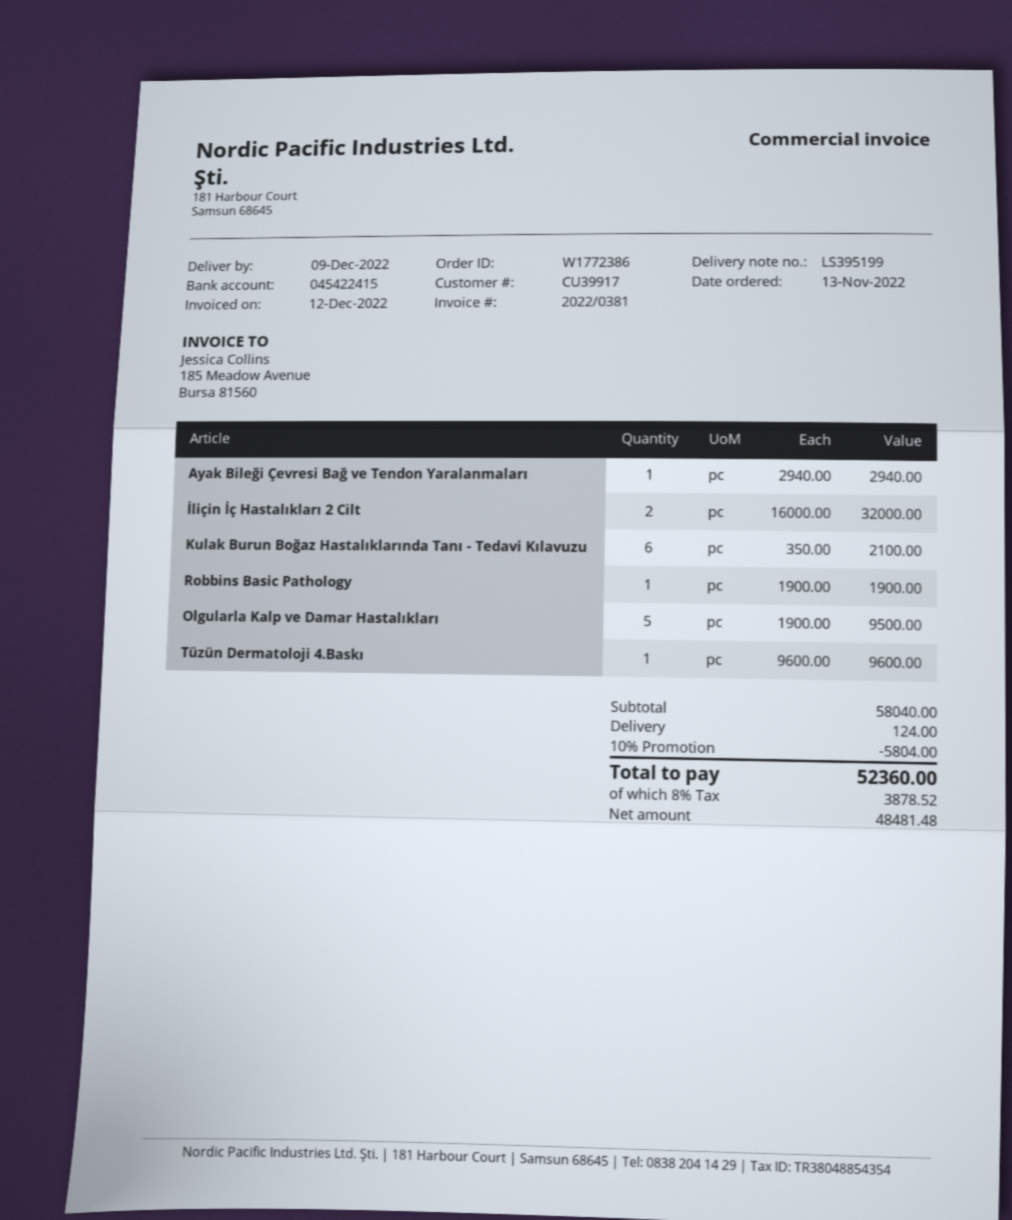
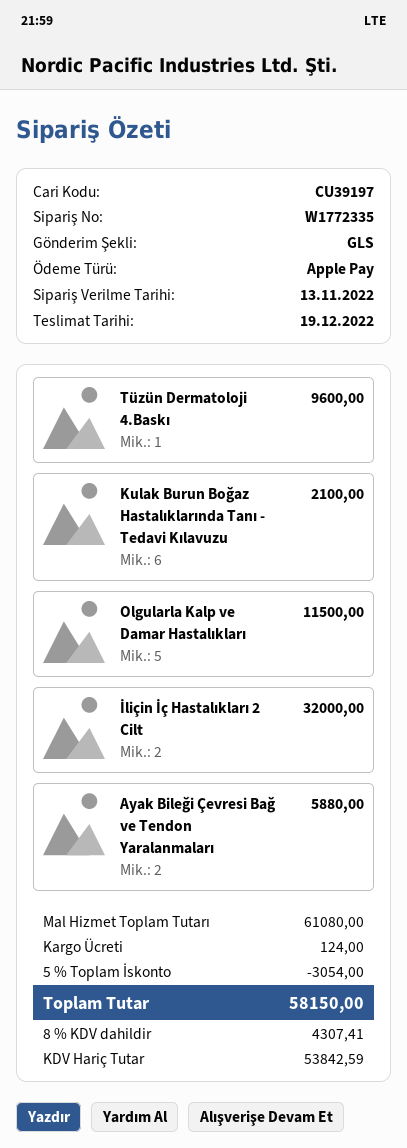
order number: W1772386 -> W1772335
delivery date: 2022-12-09 -> 2022-12-19
customer number: CU39917 -> CU39197
Ayak Bileği Çevresi Bağ ve Tendon Yaralanmaları: 1 for 2940.00 -> 2 for 5880.00
Robbins Basic Pathology: 1 for 1900.00 -> none
Olgularla Kalp ve Damar Hastalıkları: 5 for 9500.00 -> 5 for 11500.00
subtotal: 58040.00 -> 61080.00
discount: 10% = 5804.00 -> 5% = 3054.00
net: 48481.48 -> 53842.59
tax: 8% = 3878.52 -> 8% = 4307.41
total: 52360.00 -> 58150.00

